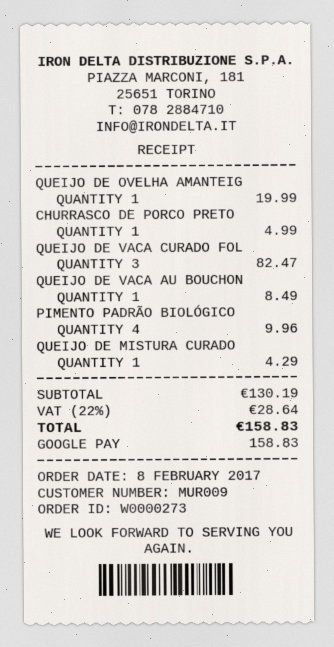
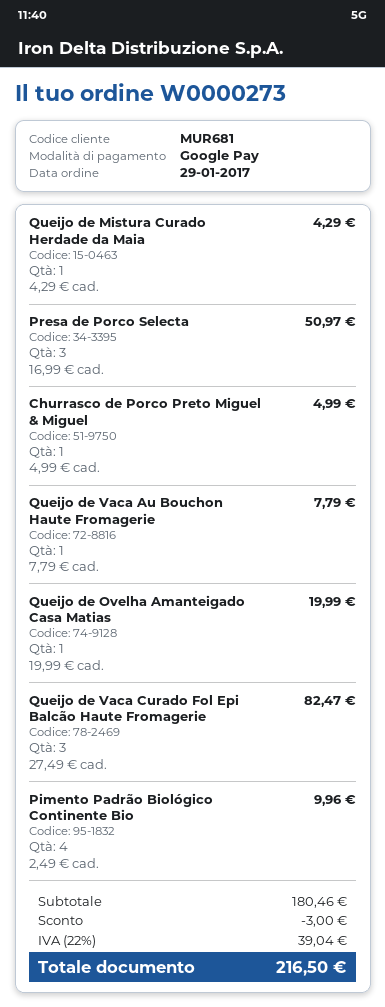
order date: 2017-02-08 -> 2017-01-29
customer number: MUR009 -> MUR681
QUEIJO DE VACA AU BOUCHON: 1 for 8.49 -> 1 for 7.79
Presa de Porco Selecta: none -> 3 for 50.97
subtotal: 130.19 -> 180.46
discount: none -> 3.00
tax: 22% = 28.64 -> 22% = 39.04
total: 158.83 -> 216.50

